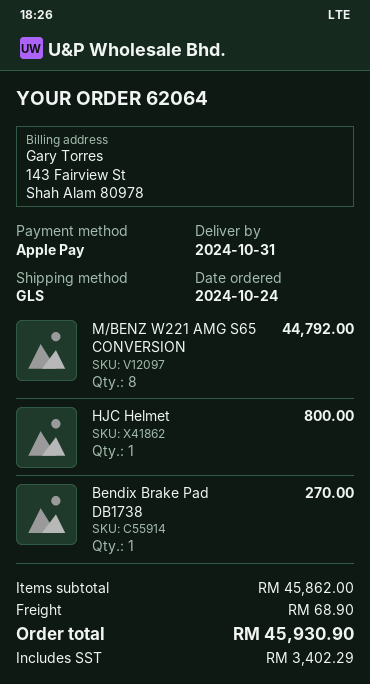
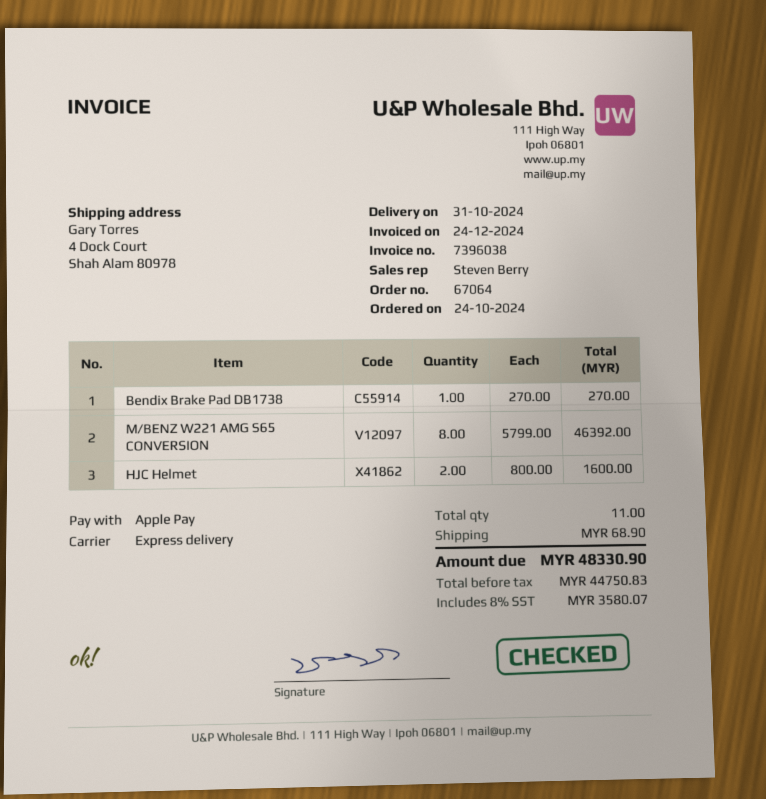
order number: 62064 -> 67064
shipping method: GLS -> express
M/BENZ W221 AMG S65 CONVERSION: 8 for 44792.00 -> 8 for 46392.00
HJC Helmet: 1 for 800.00 -> 2 for 1600.00
tax: 3402.29 -> 3580.07
total: 45930.90 -> 48330.90

